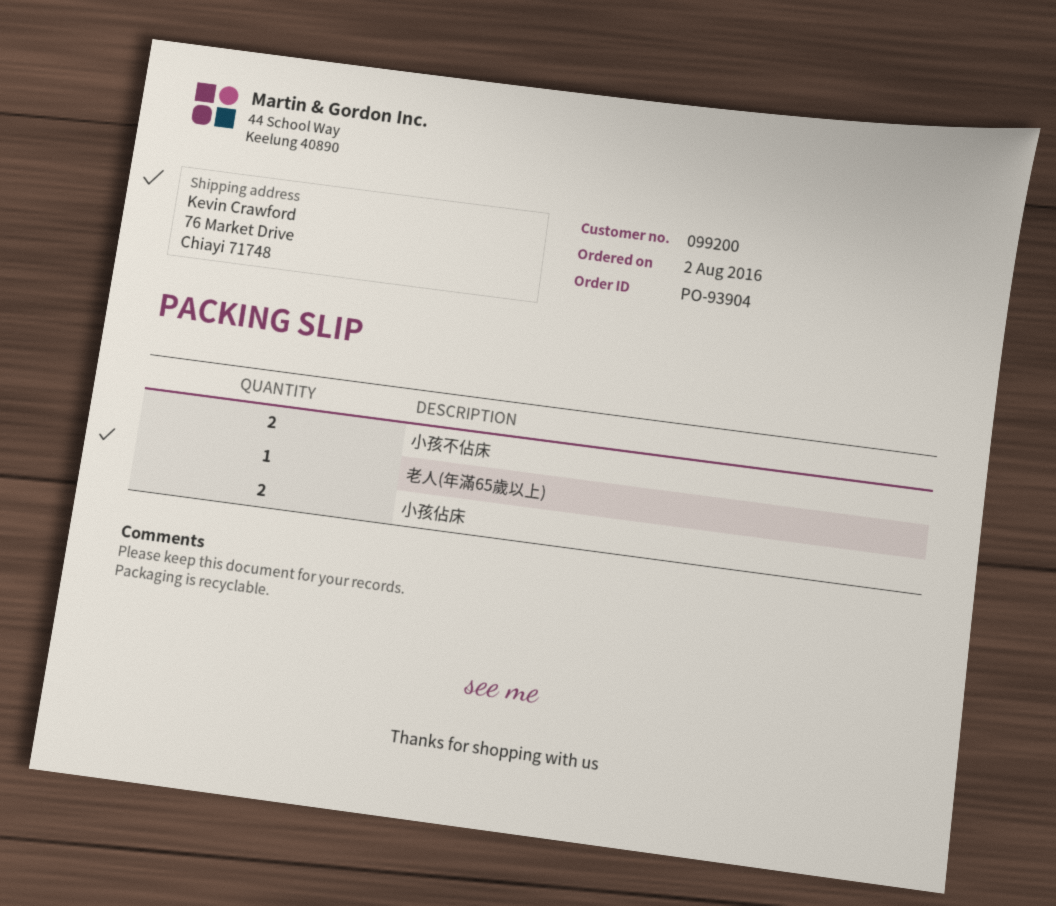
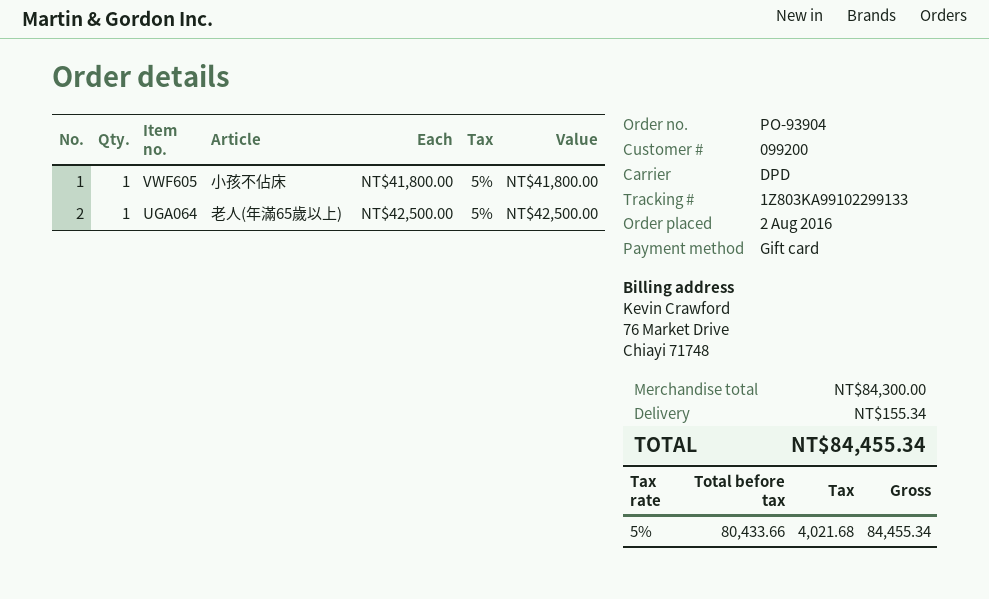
小孩不佔床: 2 -> 1
小孩佔床: 2 -> none

